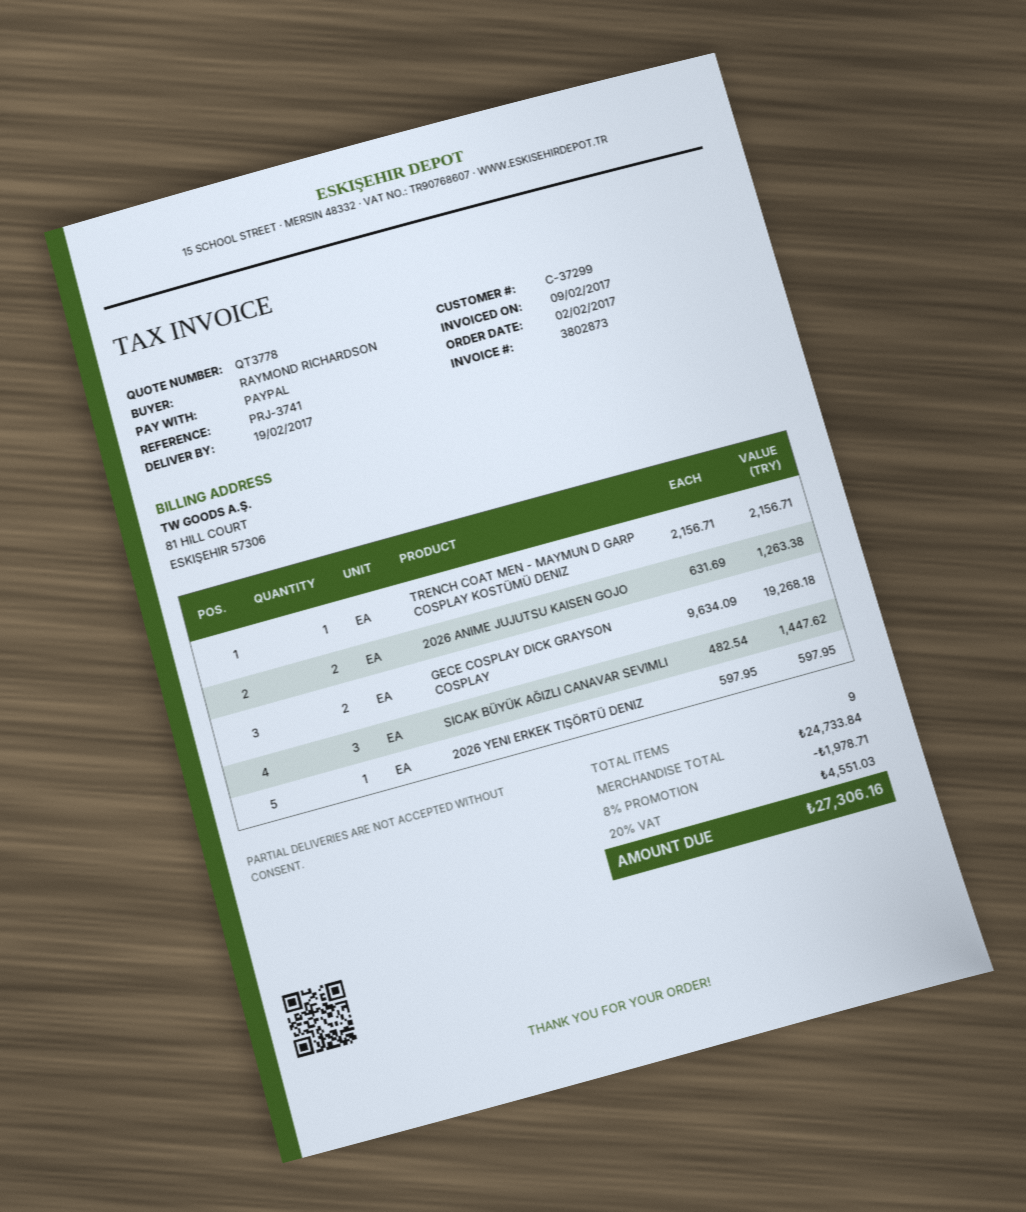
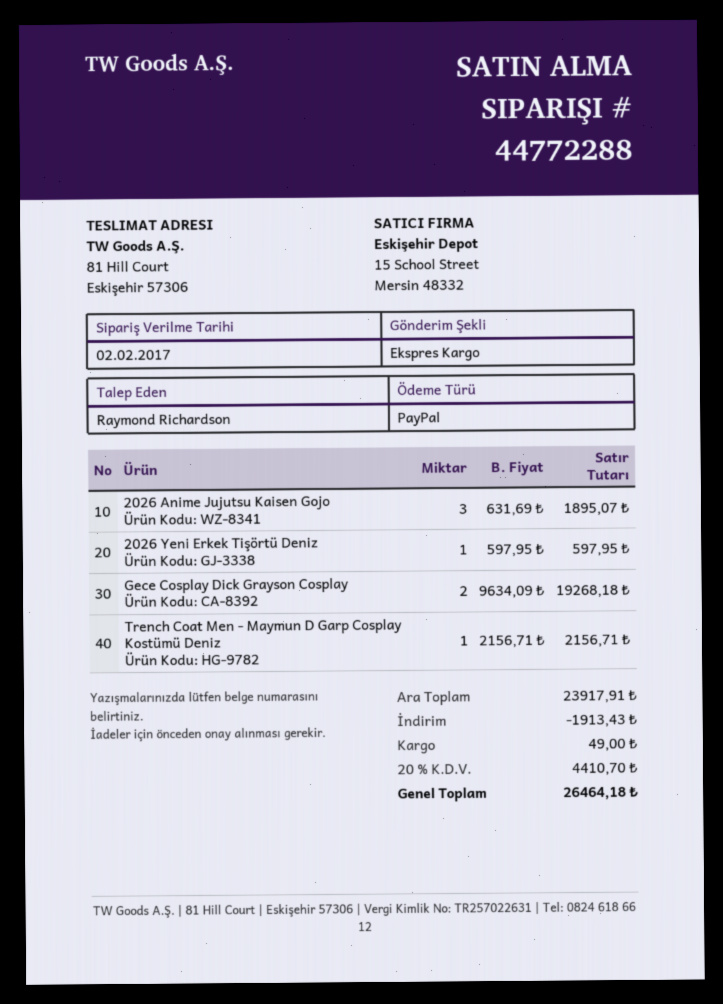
2026 ANIME JUJUTSU KAISEN GOJO: 2 x 631.69 = 1263.38 -> 3 x 631.69 = 1895.07
SICAK BÜYÜK AĞIZLI CANAVAR SEVIMLI: 3 x 482.54 = 1447.62 -> none
subtotal: 24733.84 -> 23917.91
discount: 1978.71 -> 1913.43
shipping: none -> 49.00
tax: 20% = 4551.03 -> 20% = 4410.70
total: 27306.16 -> 26464.18

